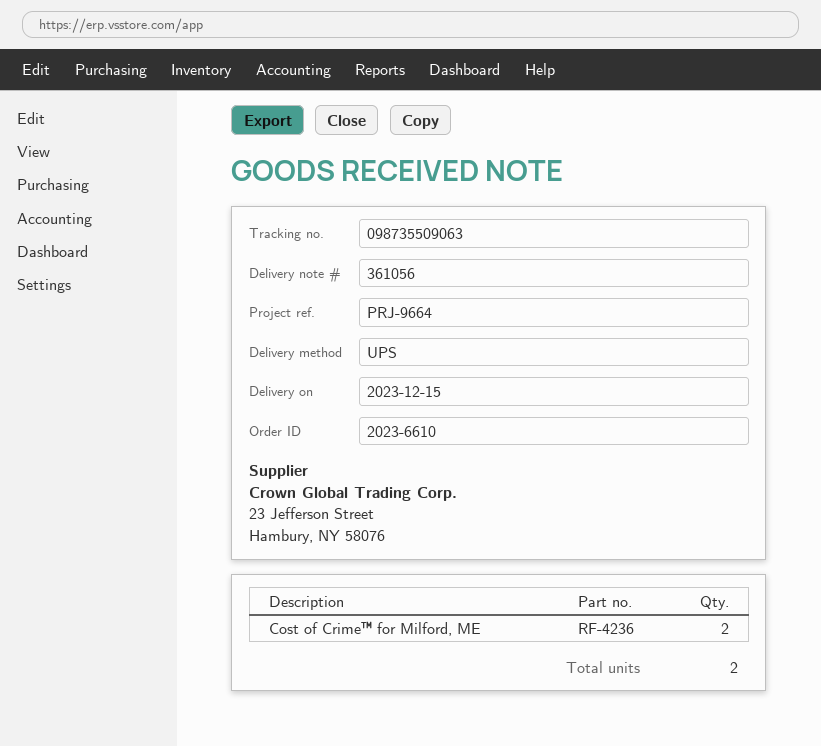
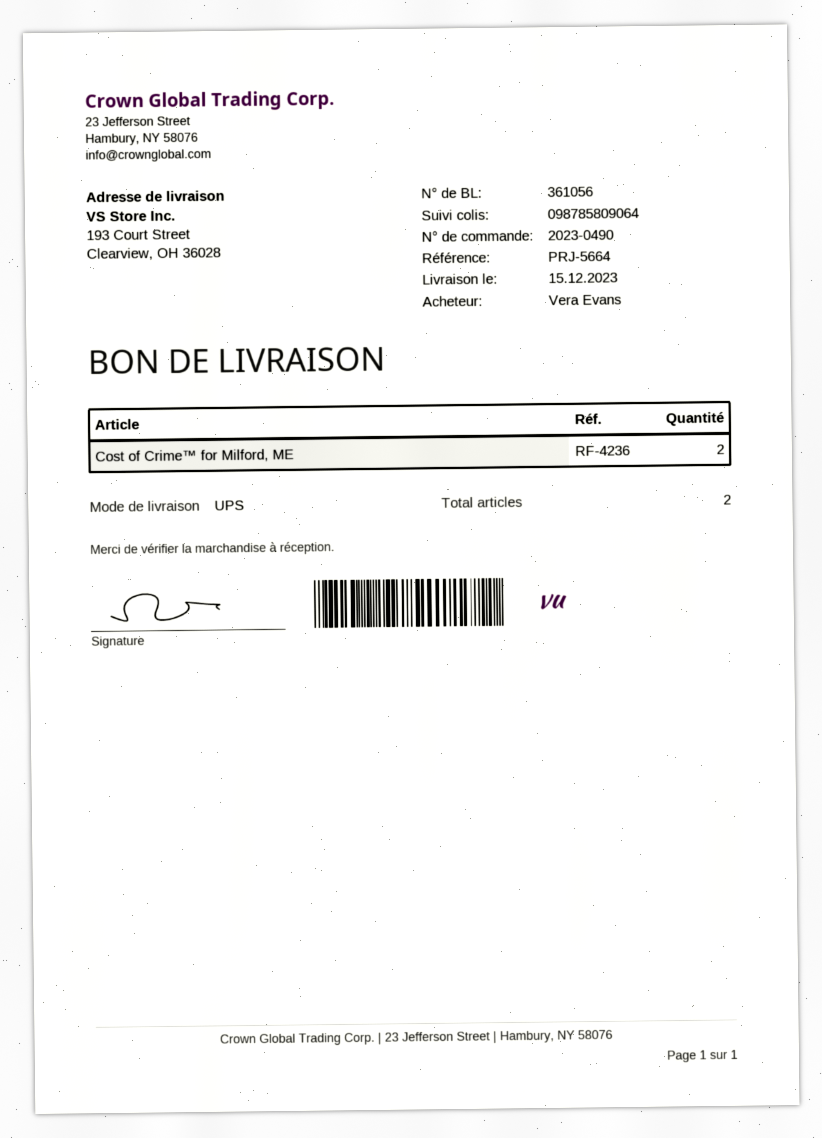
order number: 2023-6610 -> 2023-0490
reference: PRJ-9664 -> PRJ-5664
tracking number: 098735509063 -> 098785809064

